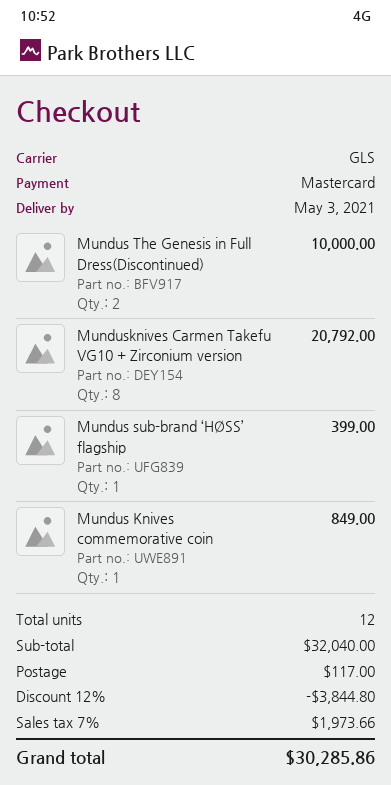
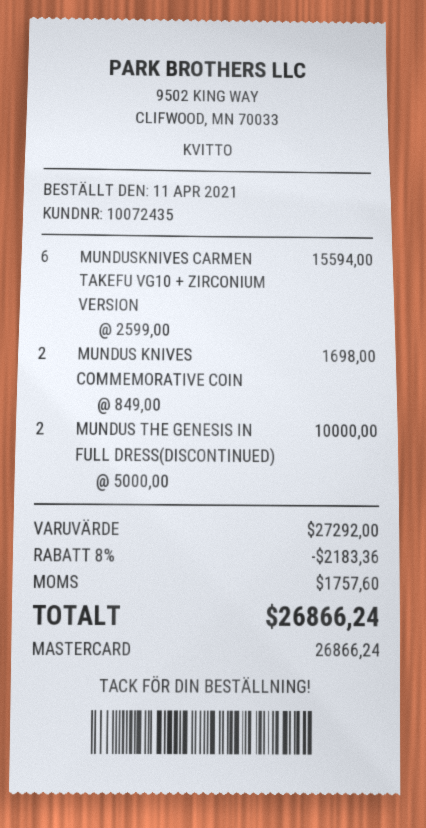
Mundusknives Carmen Takefu VG10 + Zirconium version: 8 for 20792.00 -> 6 for 15594.00
Mundus sub-brand ‘HØSS’ flagship: 1 for 399.00 -> none
Mundus Knives commemorative coin: 1 for 849.00 -> 2 for 1698.00
subtotal: 32040.00 -> 27292.00
discount: 12% = 3844.80 -> 8% = 2183.36
shipping: 117.00 -> none
tax: 1973.66 -> 1757.60
total: 30285.86 -> 26866.24

